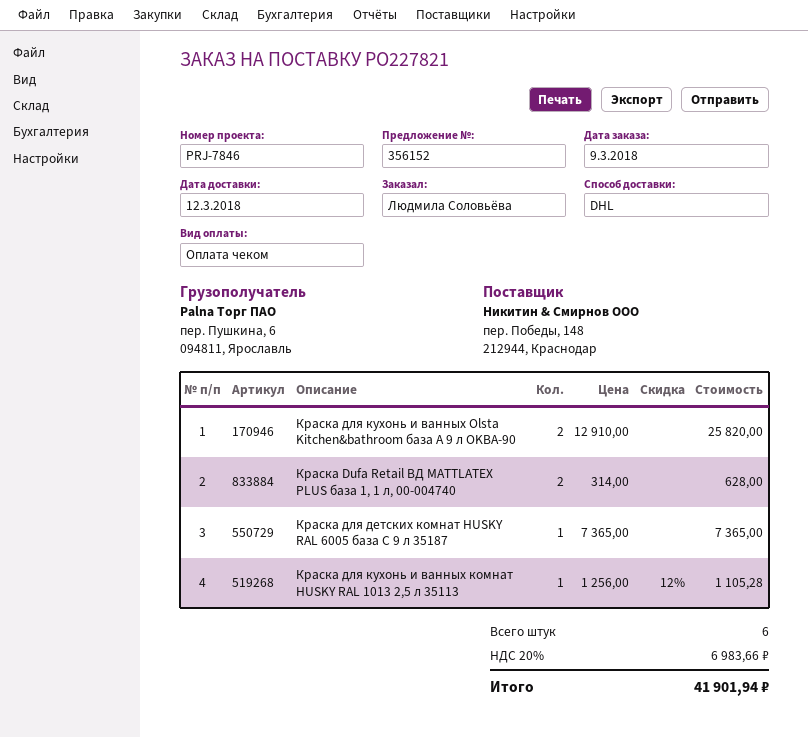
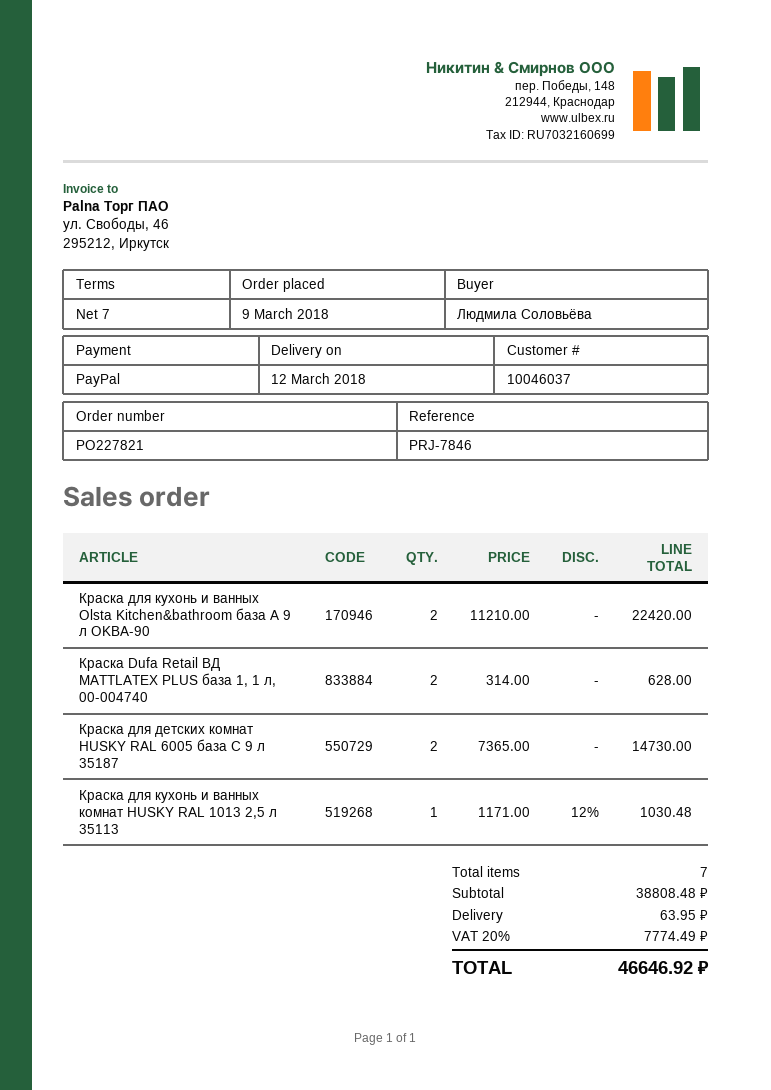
payment method: cheque -> PayPal
Краска для кухонь и ванных Olsta Kitchen&bathroom база A 9 л OKBA-90: 2 x 12910.00 = 25820.00 -> 2 x 11210.00 = 22420.00
Краска для детских комнат HUSKY RAL 6005 база С 9 л 35187: 1 x 7365.00 = 7365.00 -> 2 x 7365.00 = 14730.00
Краска для кухонь и ванных комнат HUSKY RAL 1013 2,5 л 35113: 1 x 1256.00 - 12% = 1105.28 -> 1 x 1171.00 - 12% = 1030.48
total quantity: 6 -> 7
shipping: none -> 63.95
tax: 20% = 6983.66 -> 20% = 7774.49
total: 41901.94 -> 46646.92

